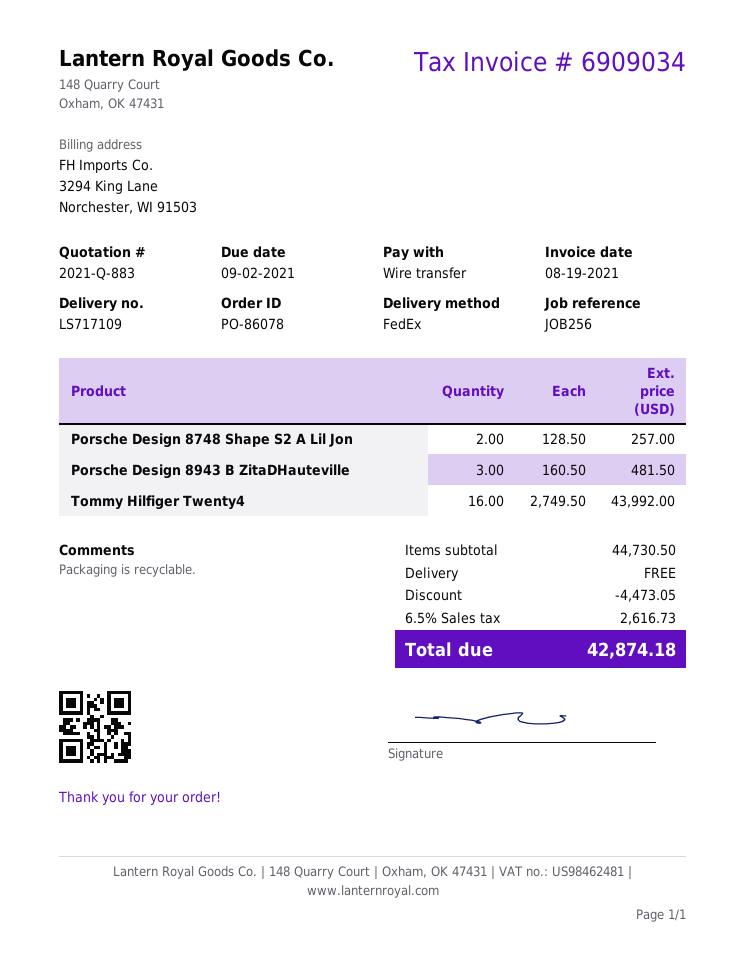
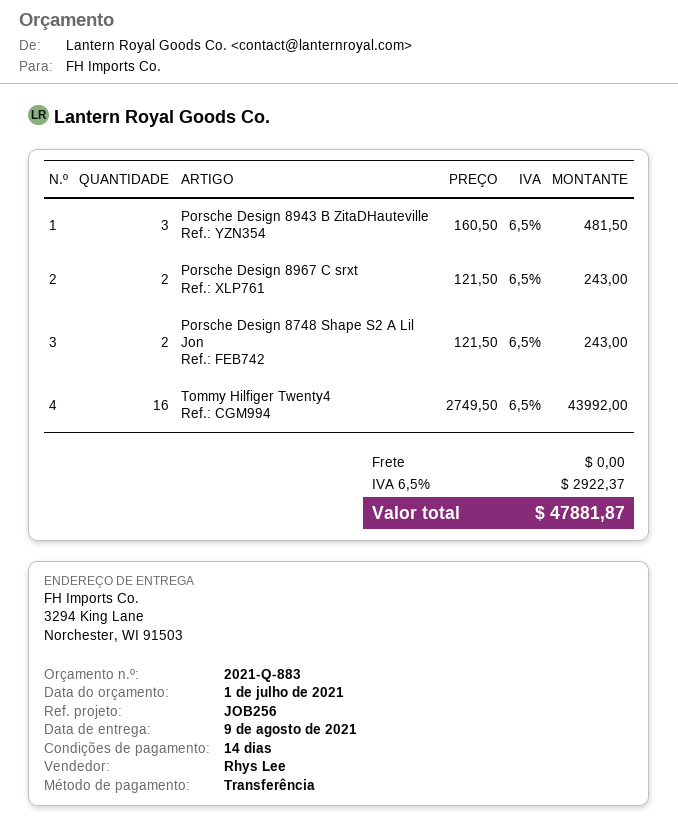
Porsche Design 8748 Shape S2 A Lil Jon: 2 x 128.50 = 257.00 -> 2 x 121.50 = 243.00
Porsche Design 8967 C srxt: none -> 2 x 121.50 = 243.00
discount: 4473.05 -> none
tax: 6.5% = 2616.73 -> 6.5% = 2922.37
total: 42874.18 -> 47881.87

